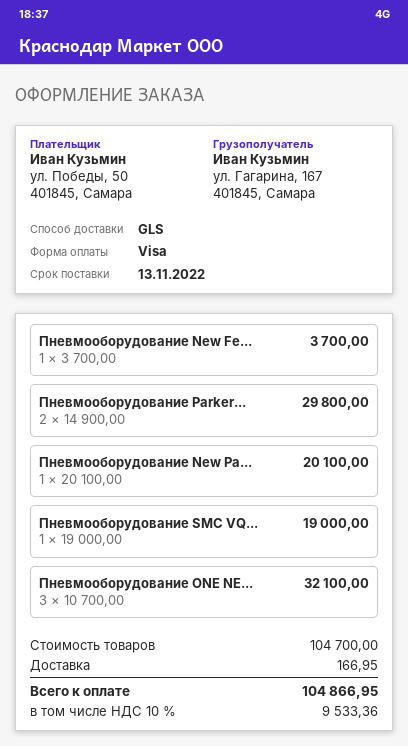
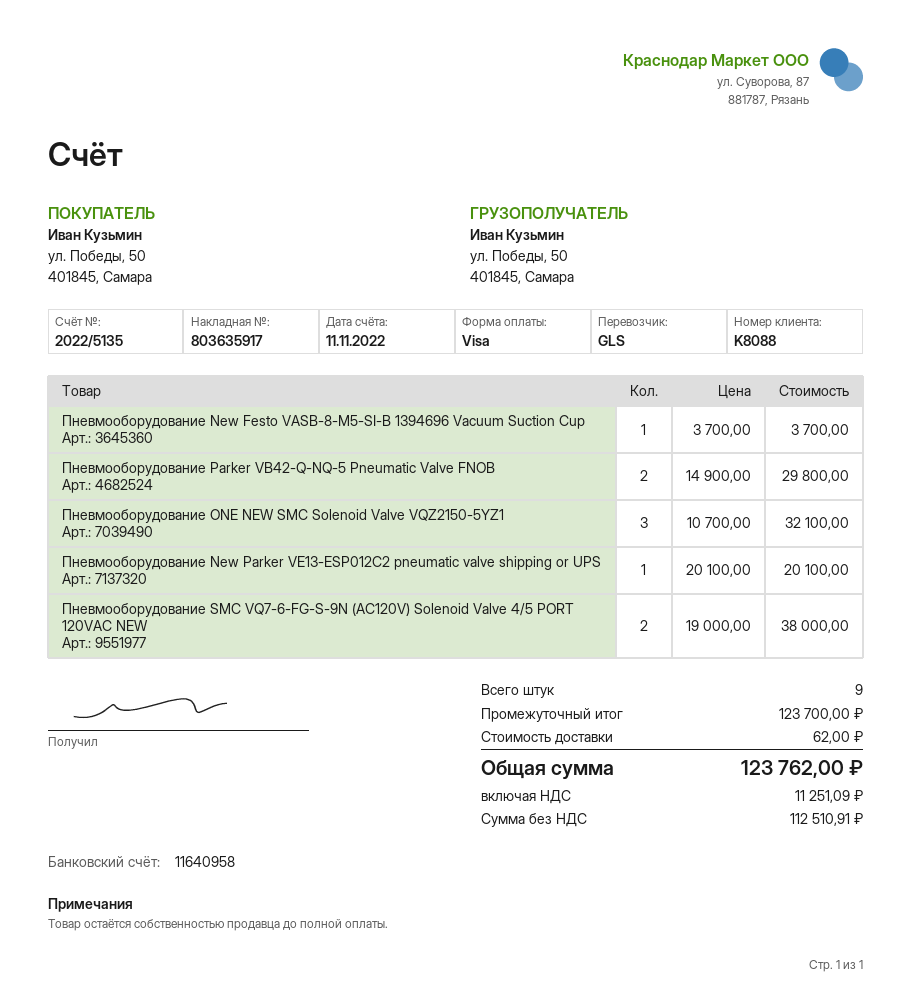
ship to: ул. Гагарина, 167, 401845, Самара -> ул. Победы, 50, 401845, Самара
Пневмооборудование SMC VQ...: 1 x 19000.00 = 19000.00 -> 2 x 19000.00 = 38000.00
subtotal: 104700.00 -> 123700.00
shipping: 166.95 -> 62.00
tax: 9533.36 -> 11251.09
total: 104866.95 -> 123762.00

